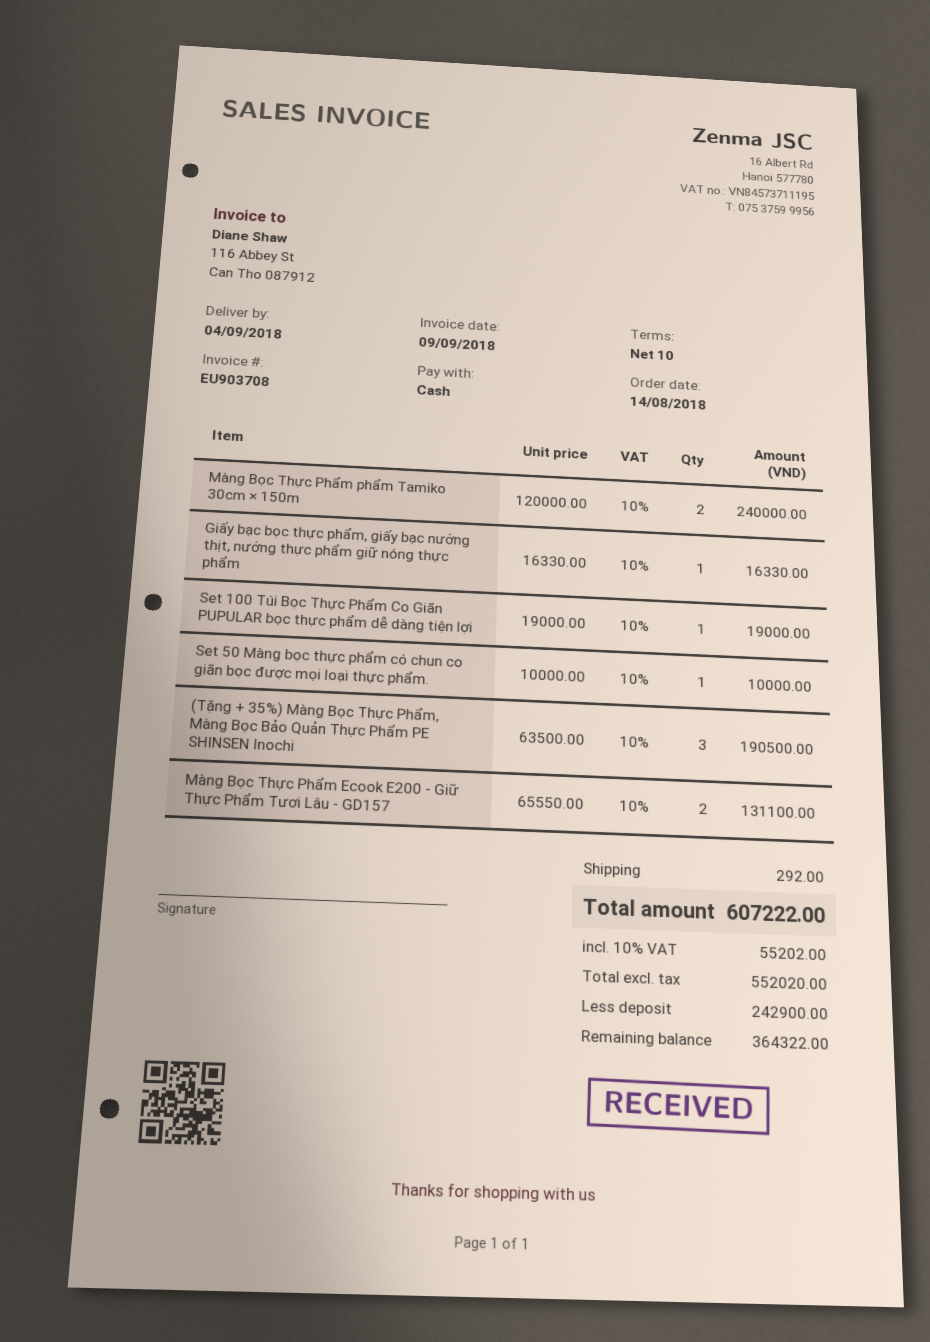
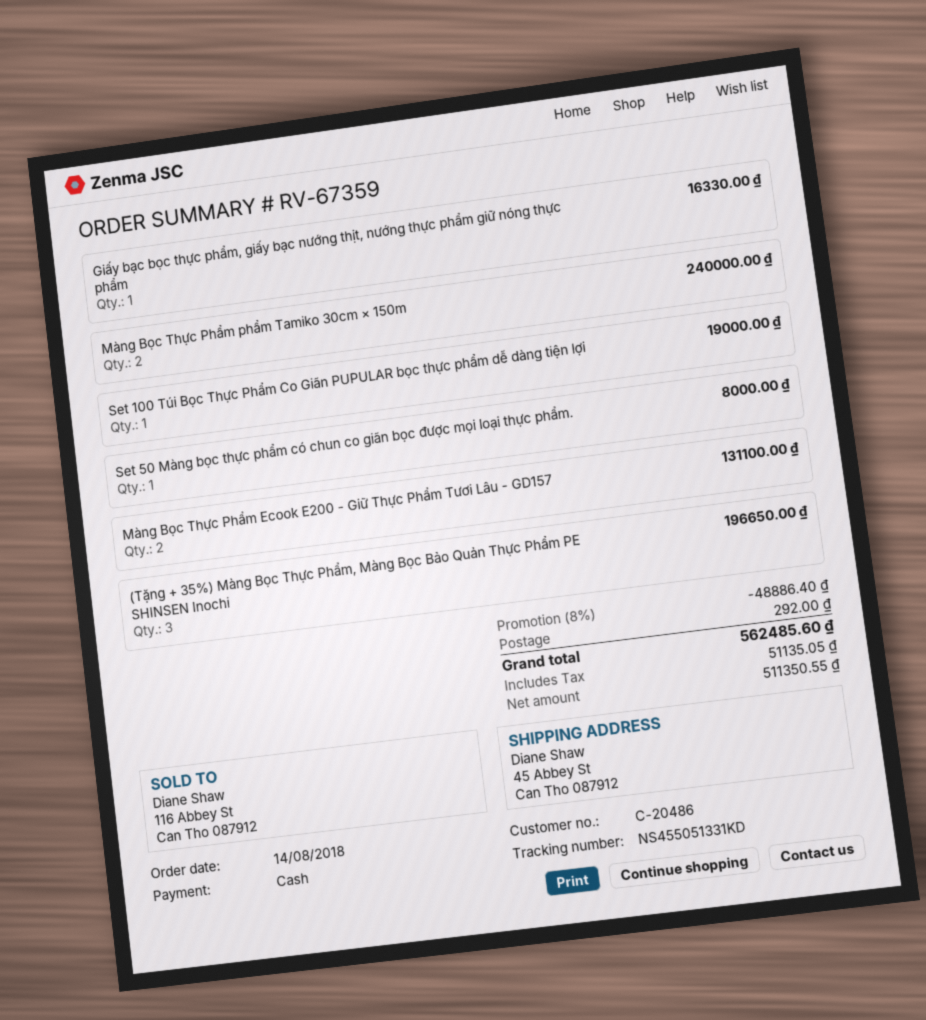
Set 50 Màng bọc thực phẩm có chun co giãn bọc được mọi loại thực phẩm.: 1 for 10000.00 -> 1 for 8000.00
(Tặng + 35%) Màng Bọc Thực Phẩm, Màng Bọc Bảo Quản Thực Phẩm PE SHINSEN Inochi: 3 for 190500.00 -> 3 for 196650.00
discount: none -> 8% = 48886.40
net: 552020.00 -> 511350.55
tax: 55202.00 -> 51135.05
total: 607222.00 -> 562485.60

